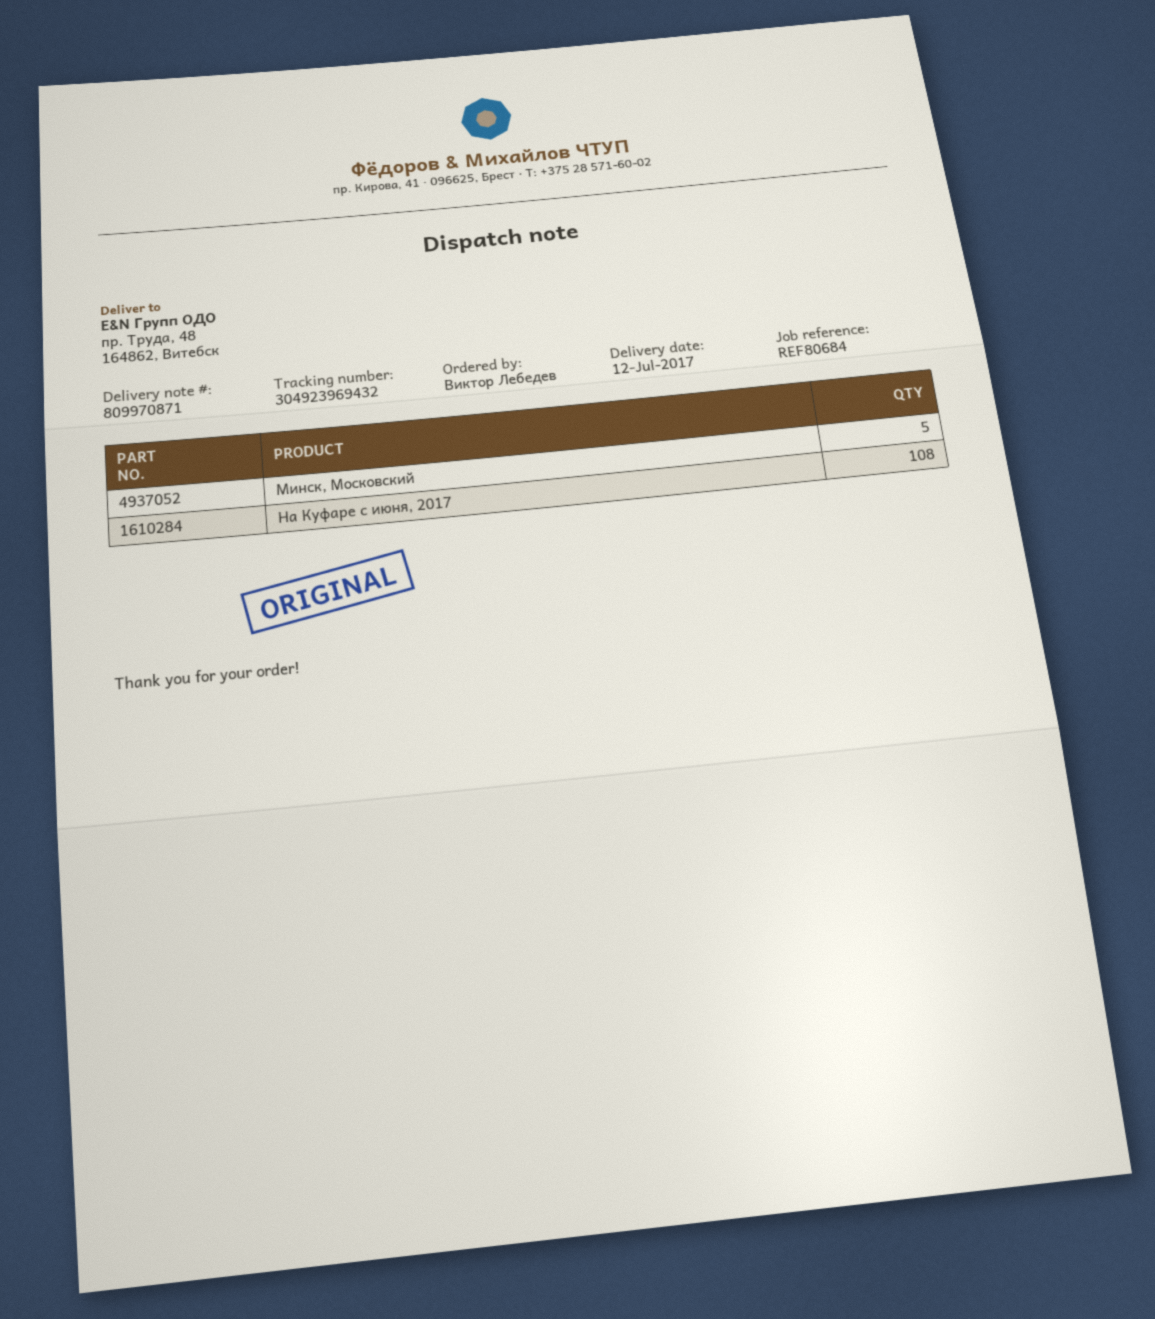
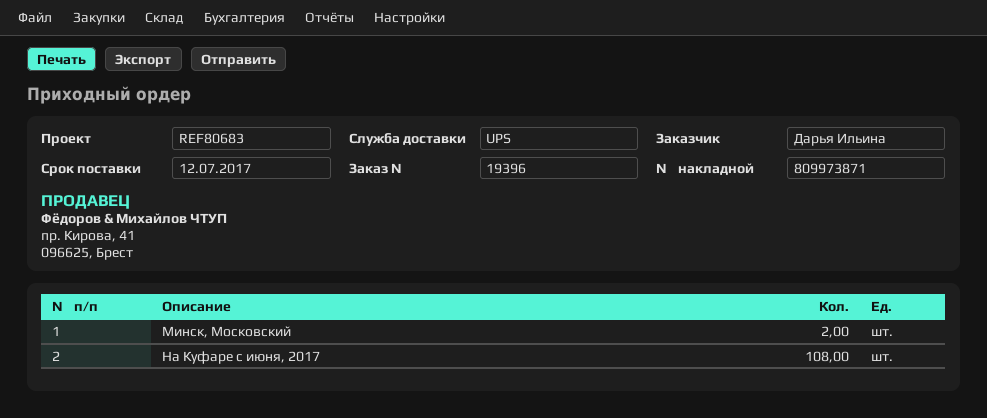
delivery note number: 809970871 -> 809973871
reference: REF80684 -> REF80683
ordered by: Виктор Лебедев -> Дарья Ильина
Минск, Московский: 5 -> 2

